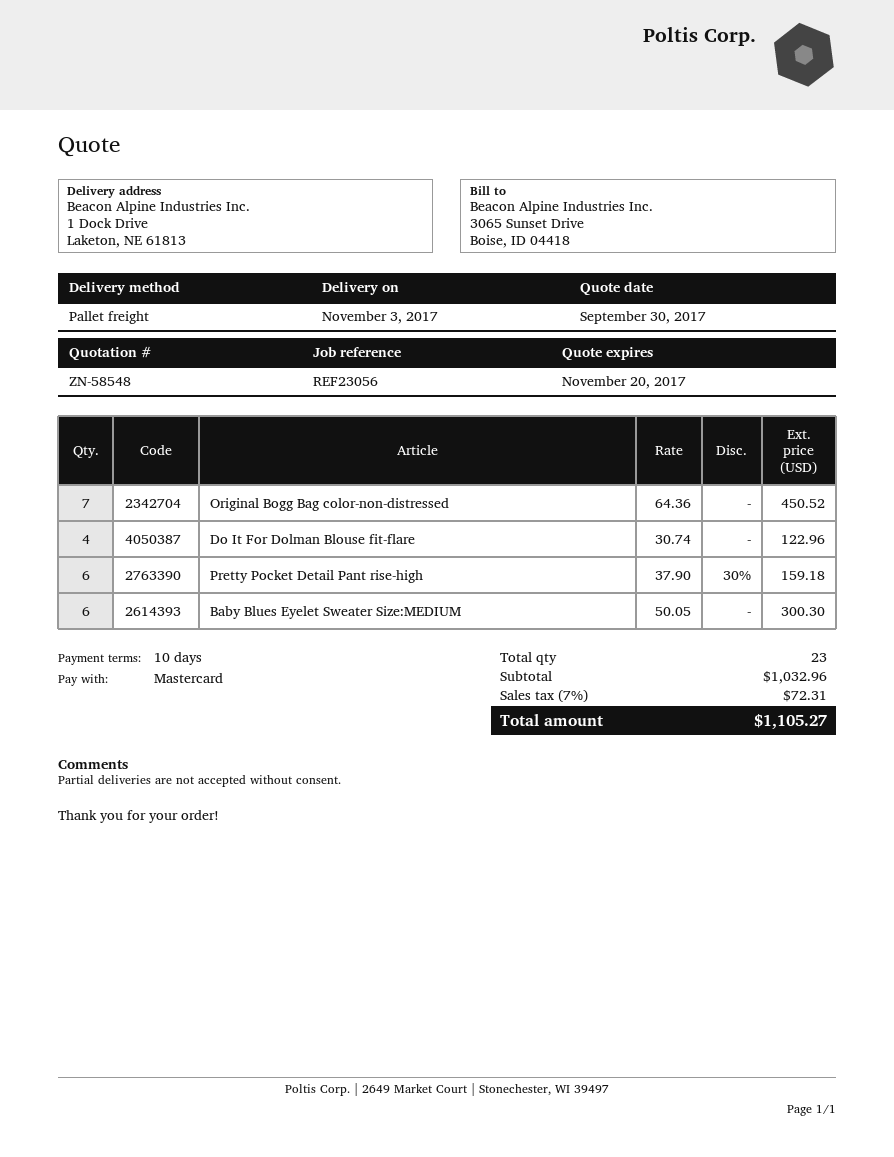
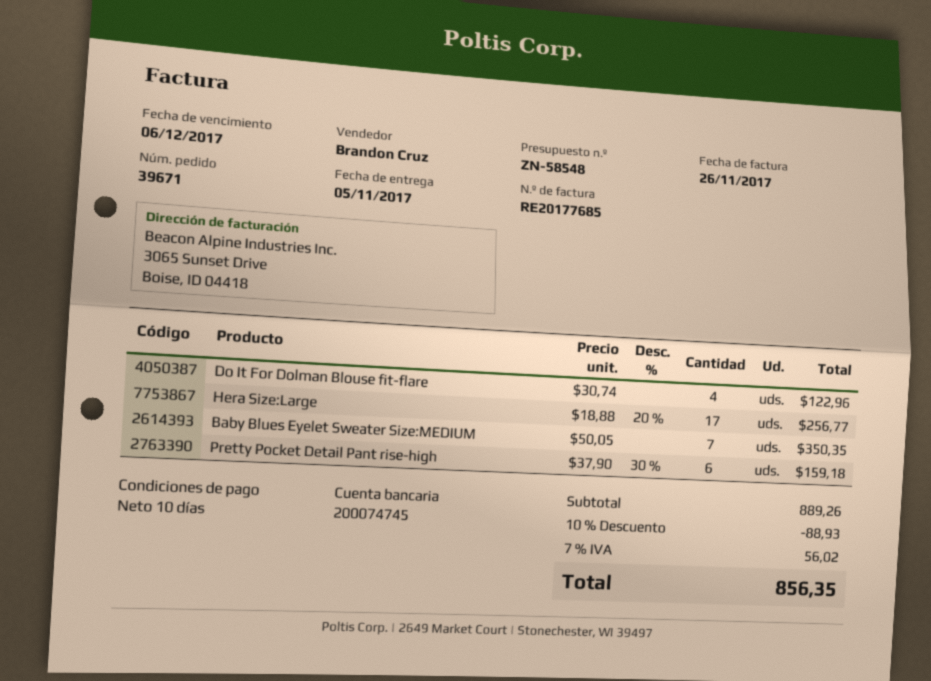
delivery date: 2017-11-03 -> 2017-11-05
Original Bogg Bag color-non-distressed: 7 x 64.36 = 450.52 -> none
Baby Blues Eyelet Sweater Size:MEDIUM: 6 x 50.05 = 300.30 -> 7 x 50.05 = 350.35
Hera Size:Large: none -> 17 x 18.88 - 20% = 256.77
subtotal: 1032.96 -> 889.26
discount: none -> 10% = 88.93
tax: 7% = 72.31 -> 7% = 56.02
total: 1105.27 -> 856.35

